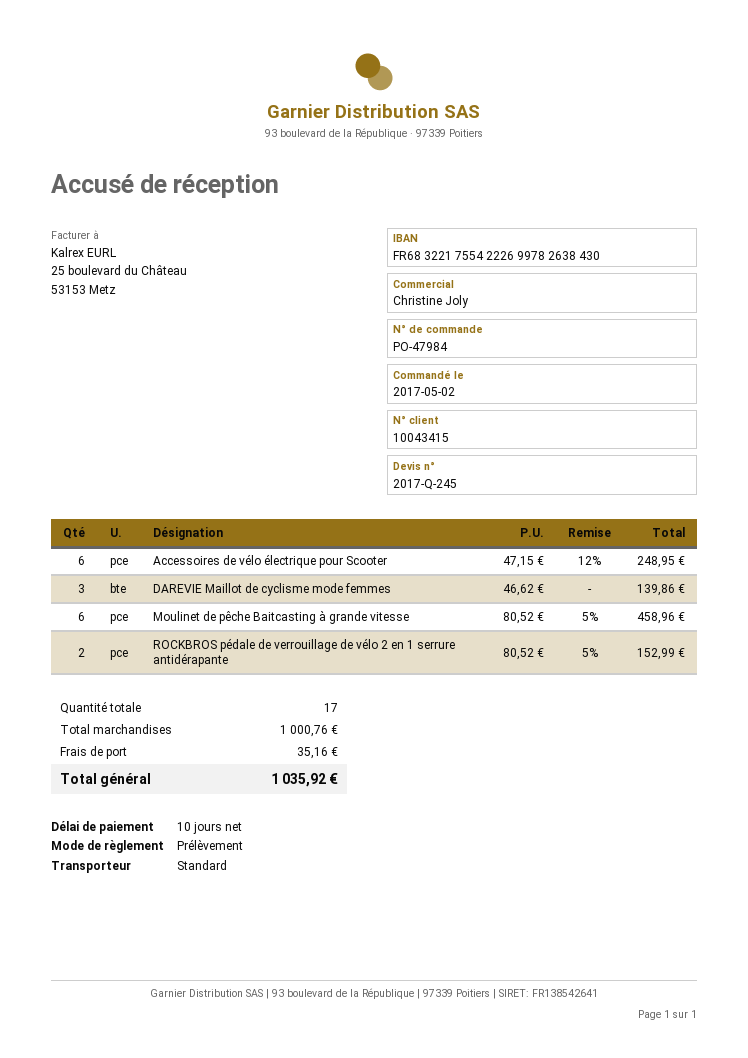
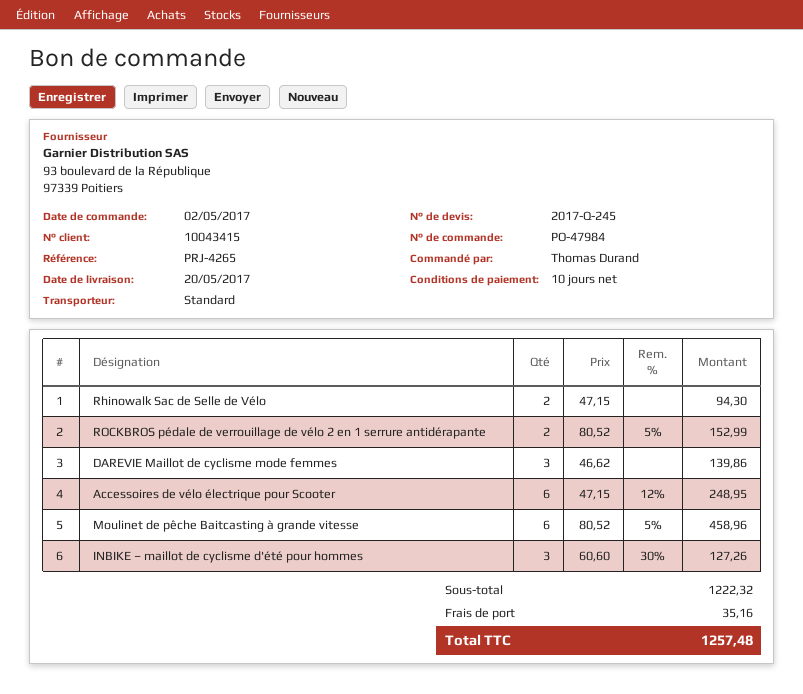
Rhinowalk Sac de Selle de Vélo: none -> 2 x 47.15 = 94.30
INBIKE – maillot de cyclisme d'été pour hommes: none -> 3 x 60.60 - 30% = 127.26
subtotal: 1000.76 -> 1222.32
total: 1035.92 -> 1257.48

